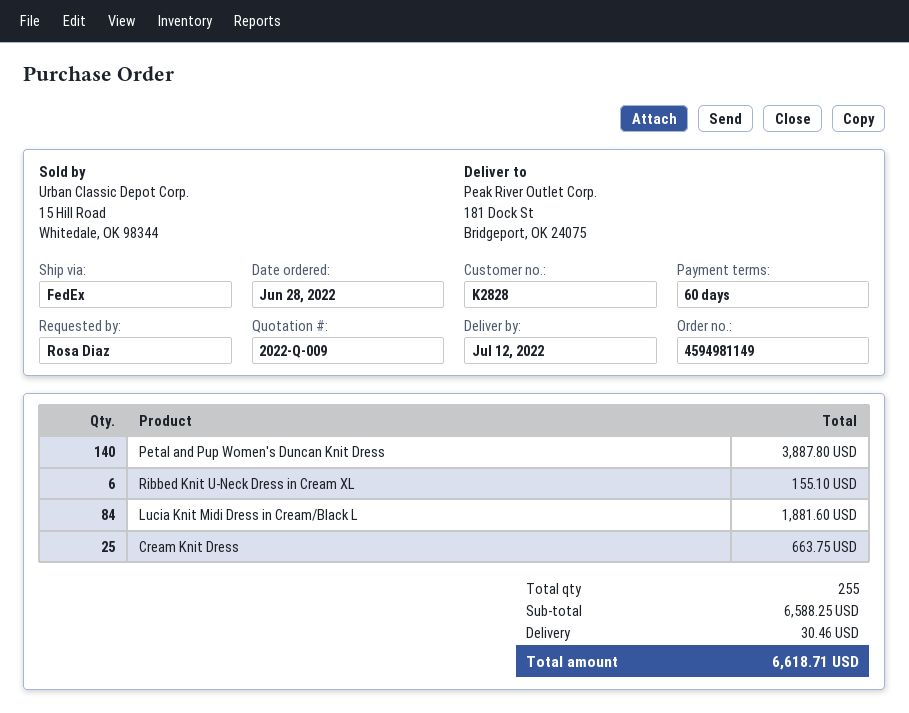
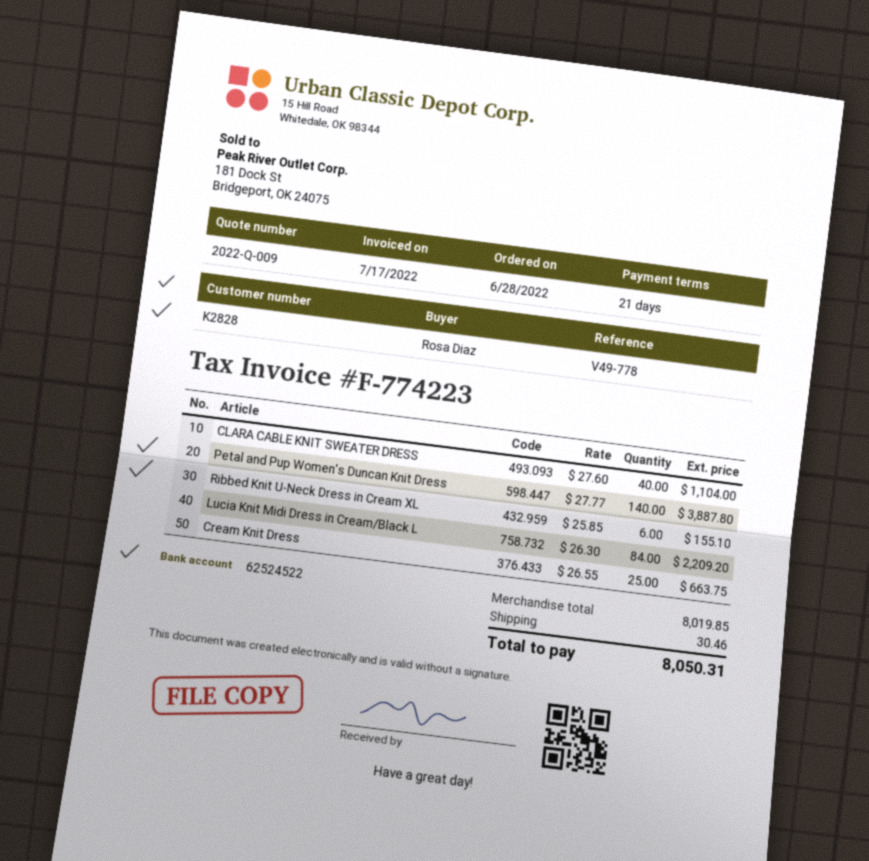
payment terms: 60 days -> 21 days
Lucia Knit Midi Dress in Cream/Black L: 84 for 1881.60 -> 84 for 2209.20
CLARA CABLE KNIT SWEATER DRESS: none -> 40 for 1104.00
subtotal: 6588.25 -> 8019.85
total: 6618.71 -> 8050.31

